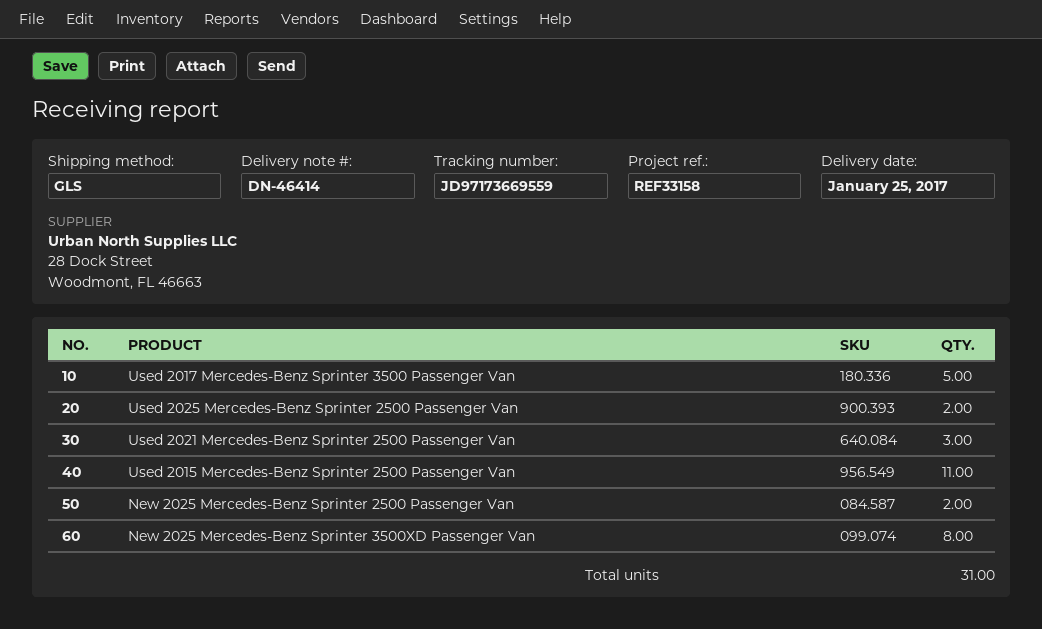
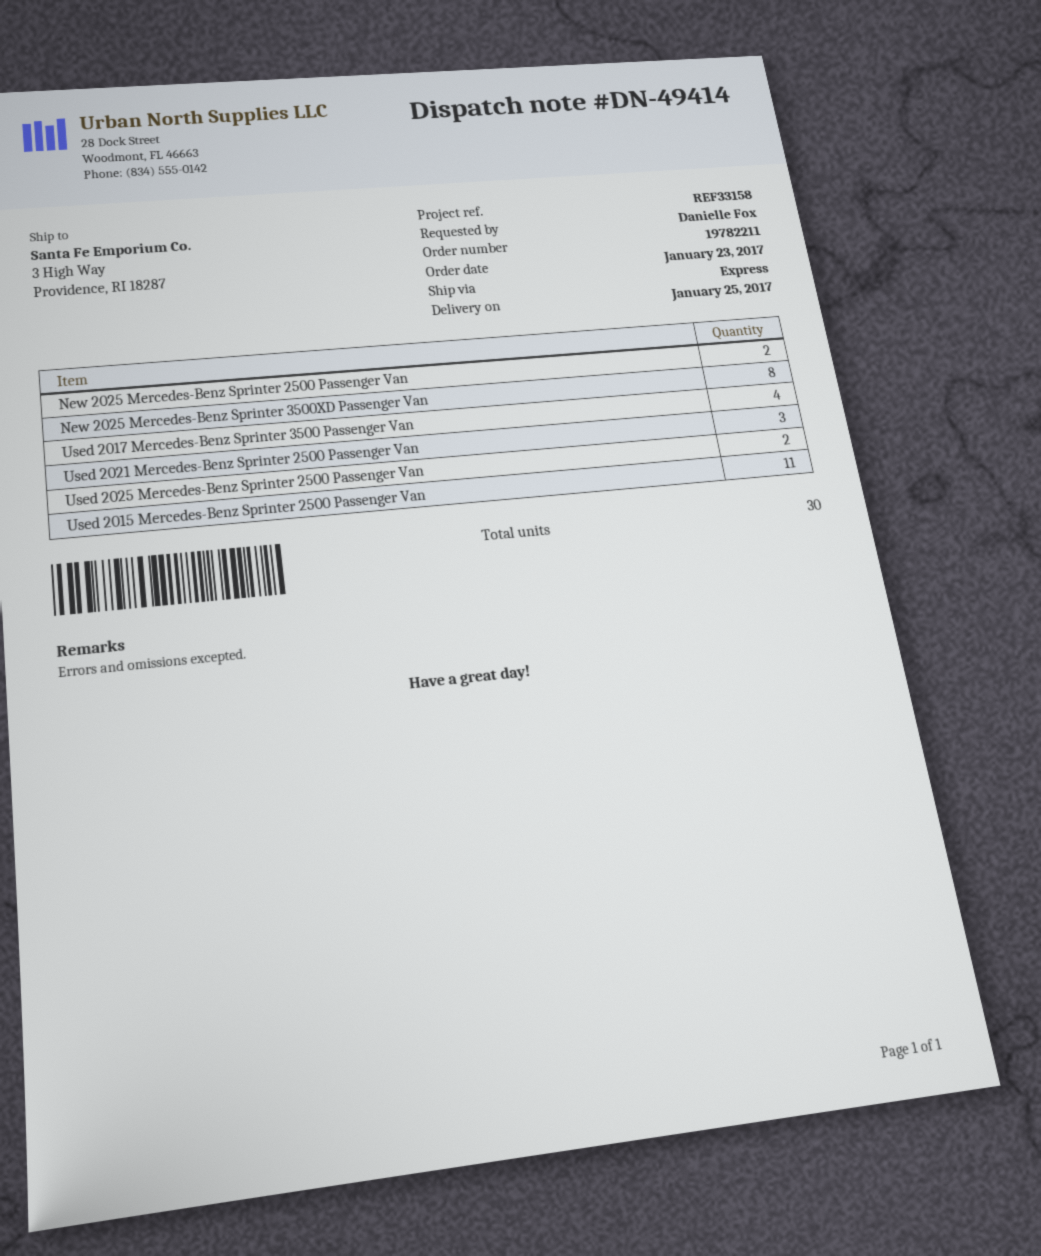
delivery note number: DN-46414 -> DN-49414
shipping method: GLS -> express
Used 2017 Mercedes-Benz Sprinter 3500 Passenger Van: 5 -> 4
total quantity: 31 -> 30

